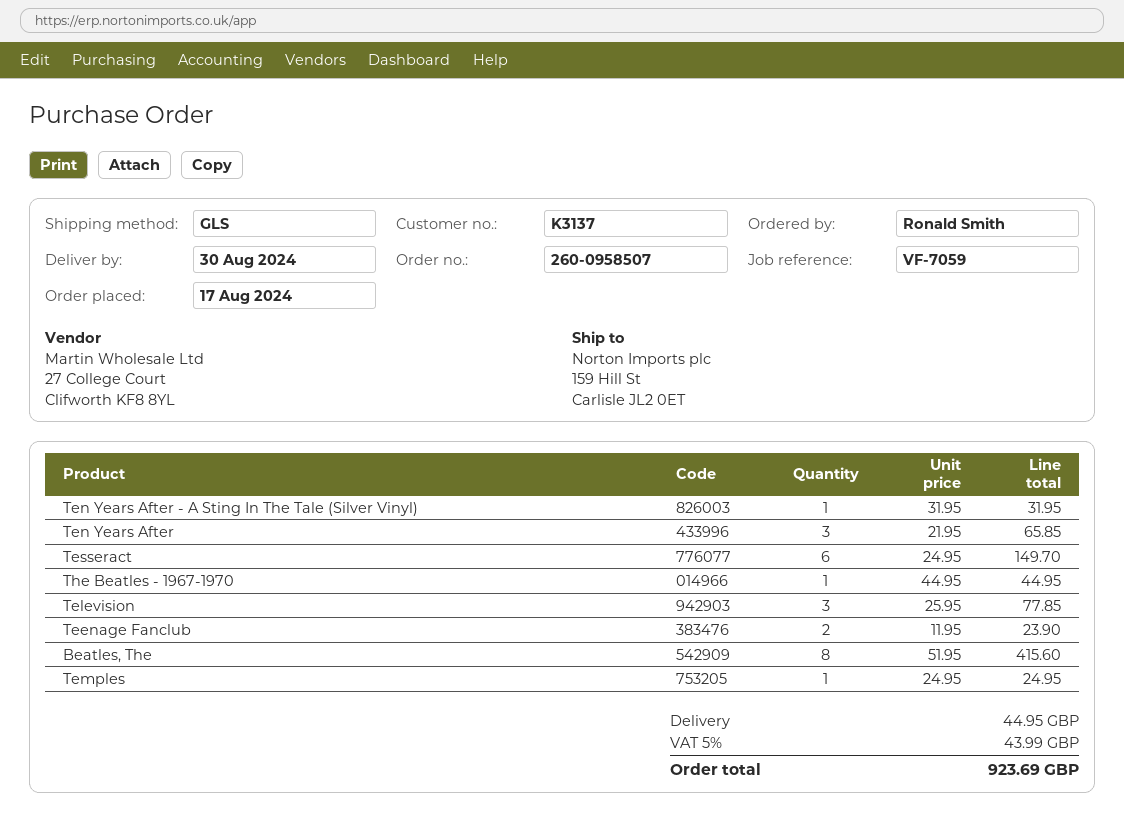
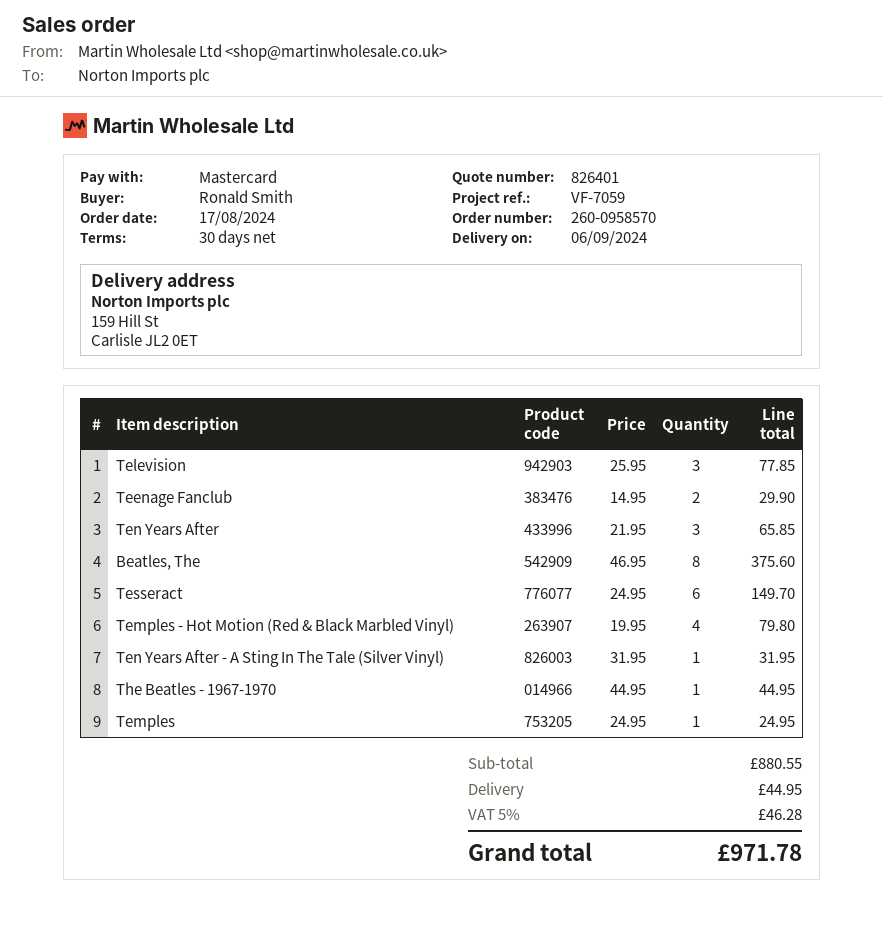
order number: 260-0958507 -> 260-0958570
delivery date: 2024-08-30 -> 2024-09-06
Teenage Fanclub: 2 x 11.95 = 23.90 -> 2 x 14.95 = 29.90
Beatles, The: 8 x 51.95 = 415.60 -> 8 x 46.95 = 375.60
Temples - Hot Motion (Red & Black Marbled Vinyl): none -> 4 x 19.95 = 79.80
tax: 5% = 43.99 -> 5% = 46.28
total: 923.69 -> 971.78

